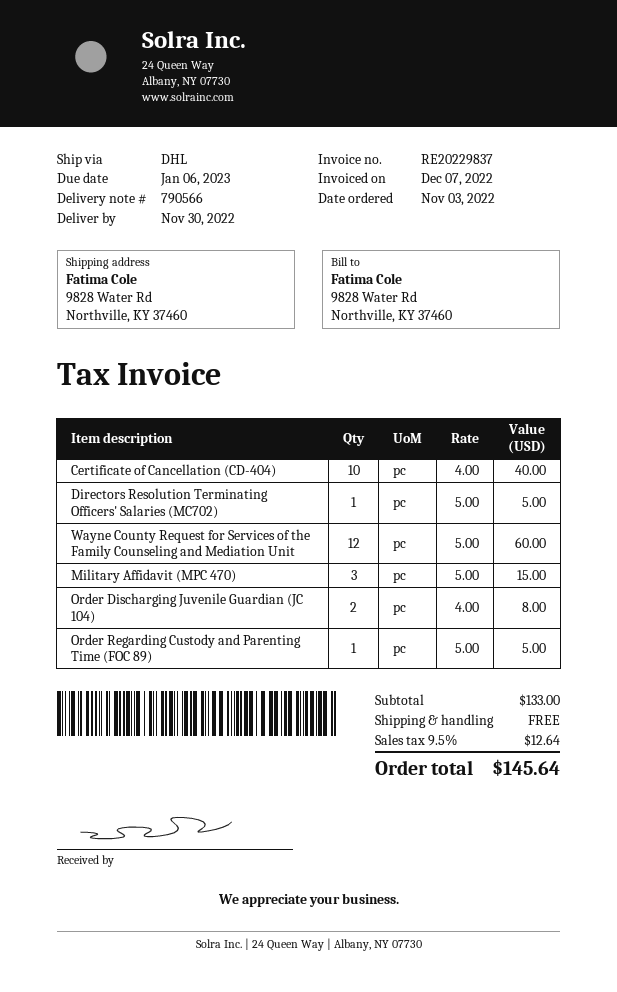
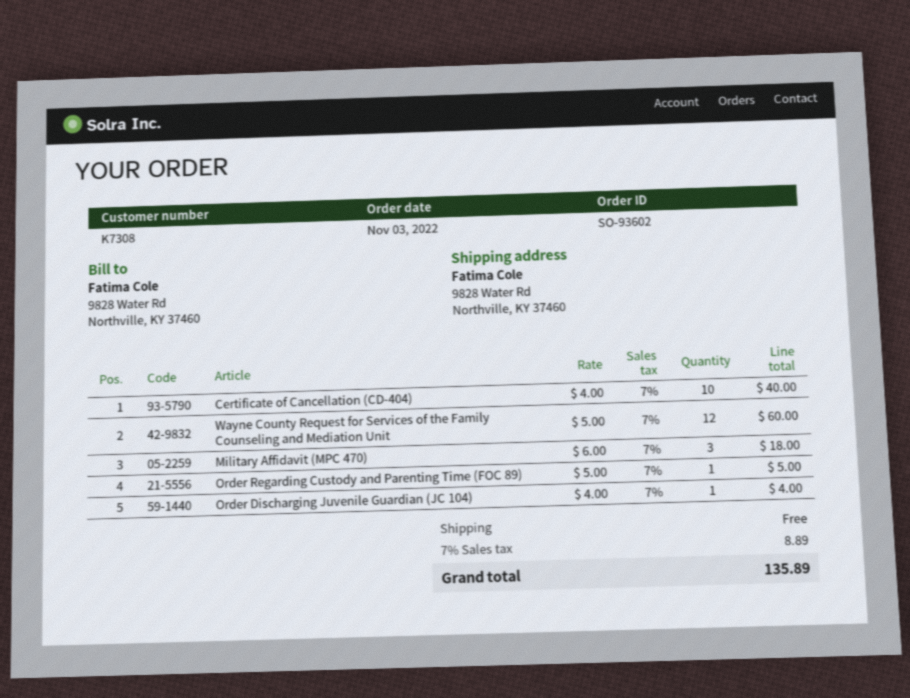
Directors Resolution Terminating Officers' Salaries (MC702): 1 x 5.00 = 5.00 -> none
Military Affidavit (MPC 470): 3 x 5.00 = 15.00 -> 3 x 6.00 = 18.00
Order Discharging Juvenile Guardian (JC 104): 2 x 4.00 = 8.00 -> 1 x 4.00 = 4.00
tax: 9.5% = 12.64 -> 7% = 8.89
total: 145.64 -> 135.89

